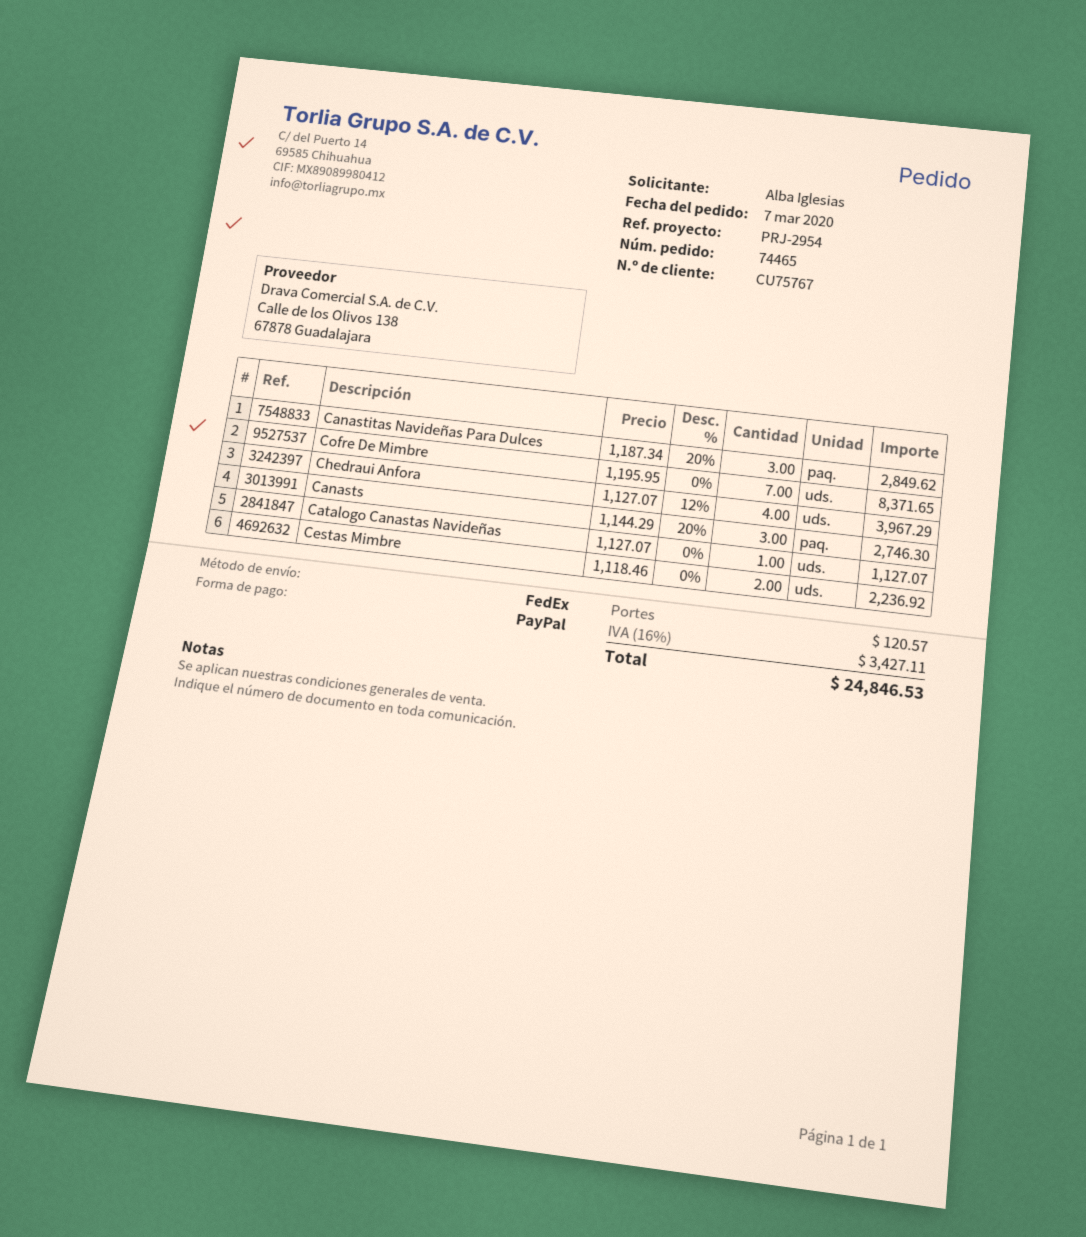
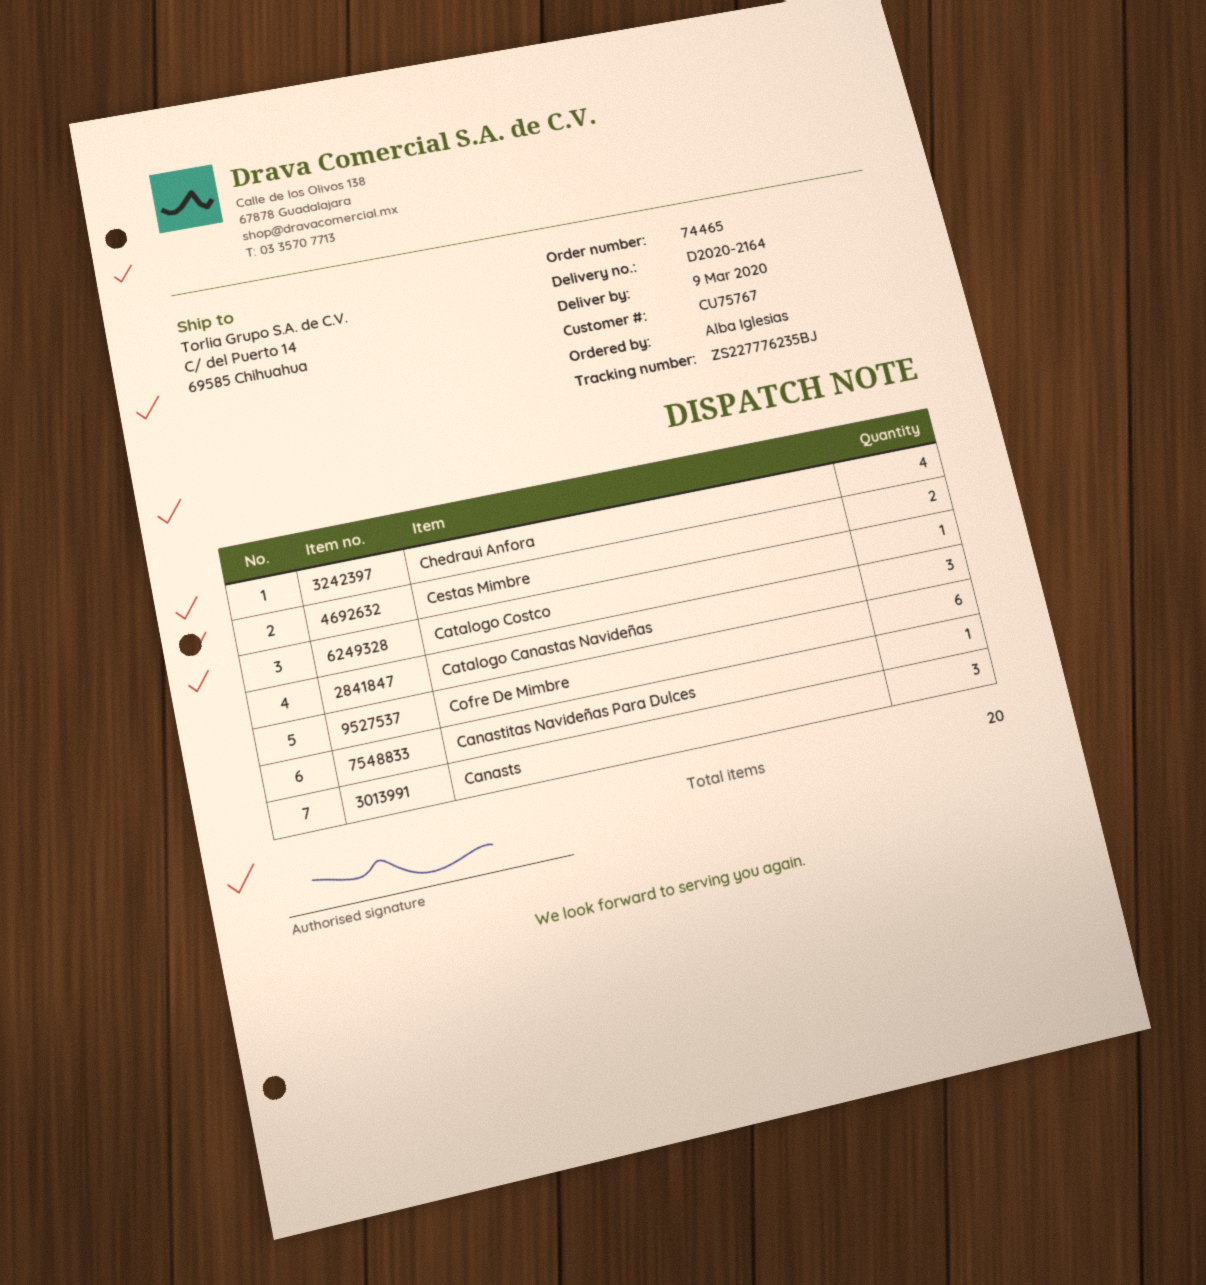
Canastitas Navideñas Para Dulces: 3 -> 1
Cofre De Mimbre: 7 -> 6
Catalogo Canastas Navideñas: 1 -> 3
Catalogo Costco: none -> 1

